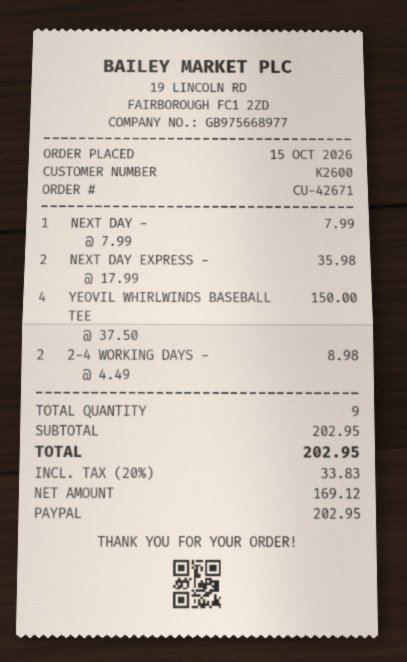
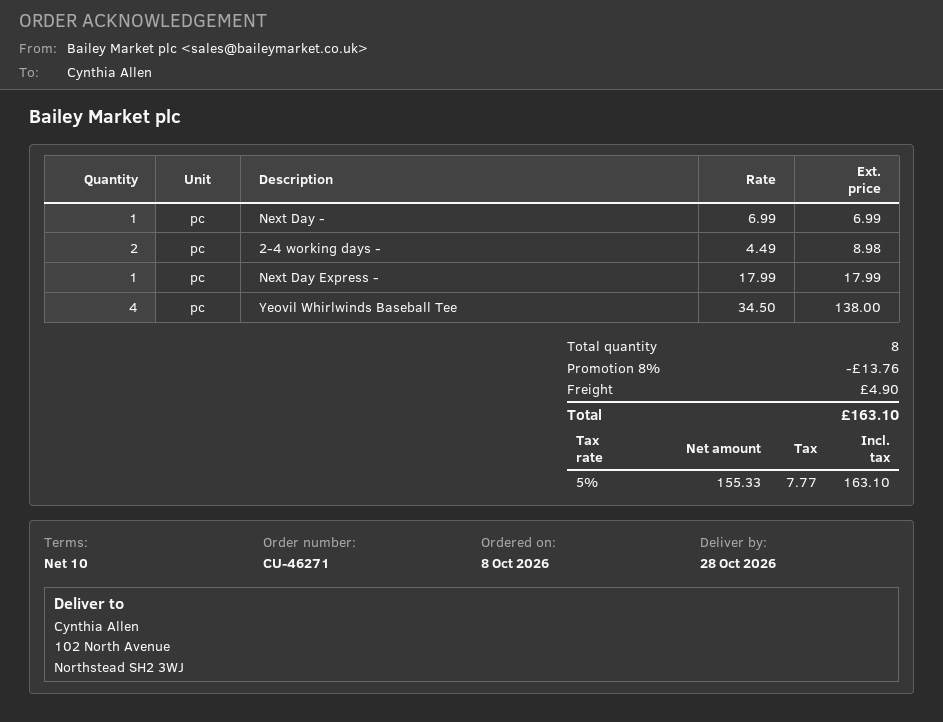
order number: CU-42671 -> CU-46271
order date: 2026-10-15 -> 2026-10-08
NEXT DAY -: 1 x 7.99 = 7.99 -> 1 x 6.99 = 6.99
NEXT DAY EXPRESS -: 2 x 17.99 = 35.98 -> 1 x 17.99 = 17.99
YEOVIL WHIRLWINDS BASEBALL TEE: 4 x 37.50 = 150.00 -> 4 x 34.50 = 138.00
total quantity: 9 -> 8
discount: none -> 8% = 13.76
shipping: none -> 4.90
net: 169.12 -> 155.33
tax: 20% = 33.83 -> 5% = 7.77
total: 202.95 -> 163.10

